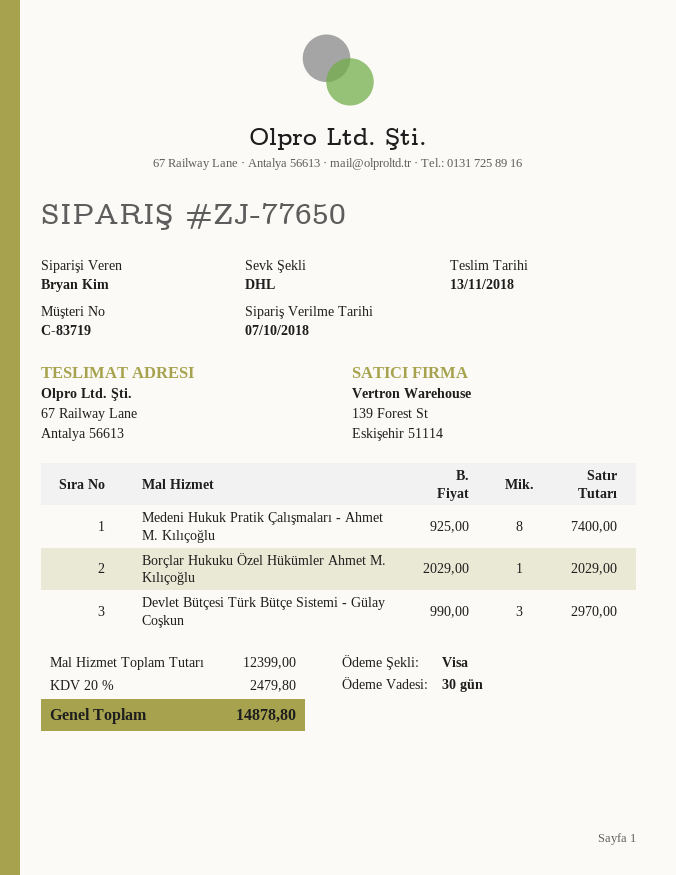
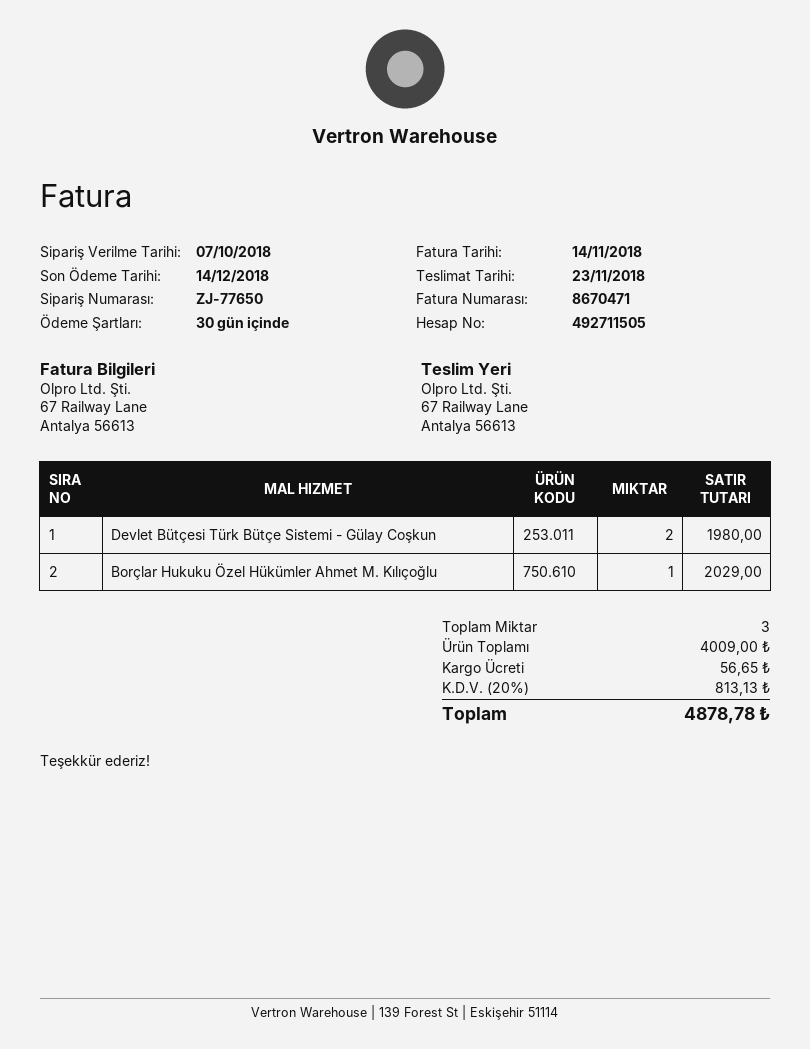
delivery date: 2018-11-13 -> 2018-11-23
Medeni Hukuk Pratik Çalışmaları - Ahmet M. Kılıçoğlu: 8 for 7400.00 -> none
Devlet Bütçesi Türk Bütçe Sistemi - Gülay Coşkun: 3 for 2970.00 -> 2 for 1980.00
subtotal: 12399.00 -> 4009.00
shipping: none -> 56.65
tax: 20% = 2479.80 -> 20% = 813.13
total: 14878.80 -> 4878.78

